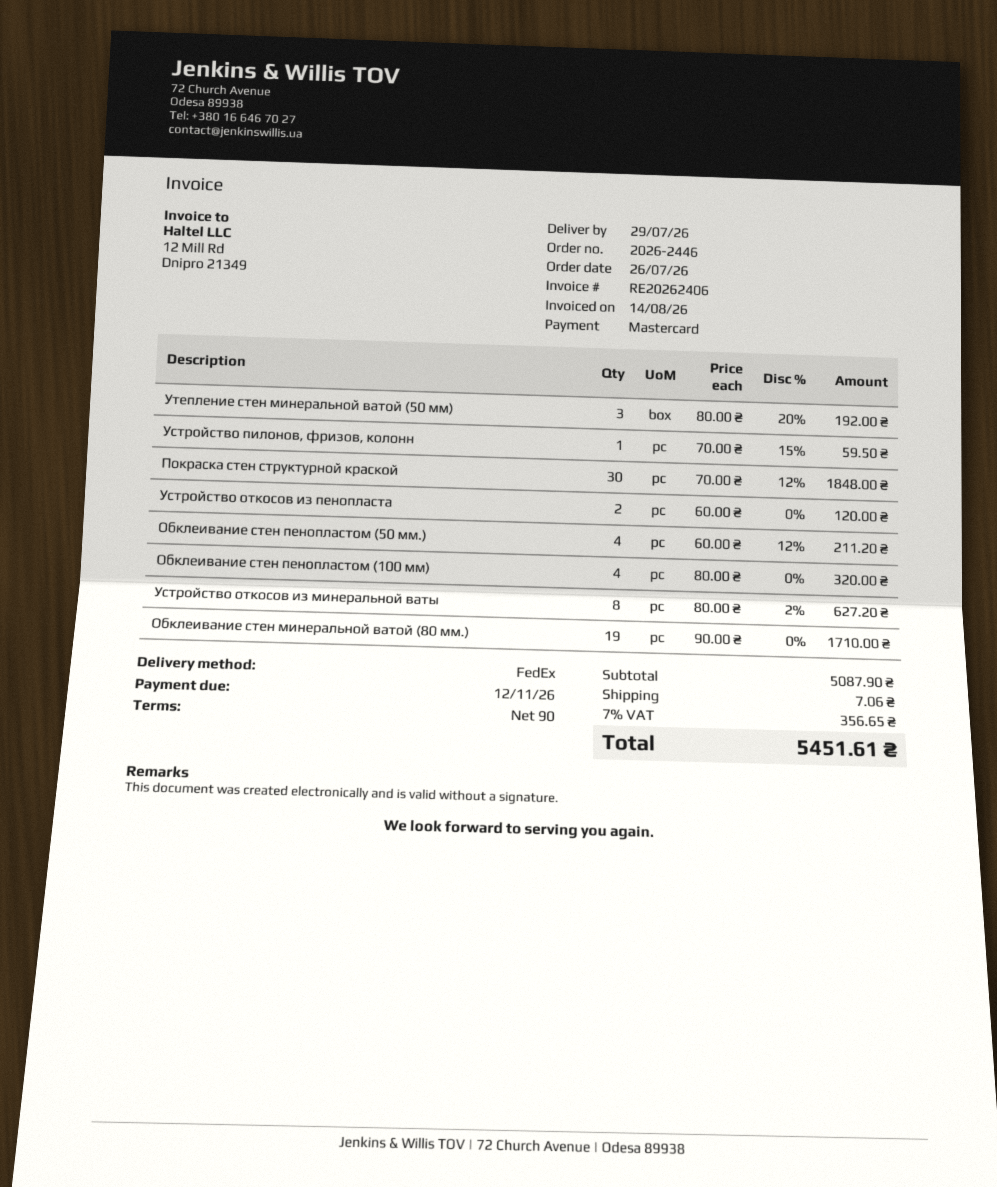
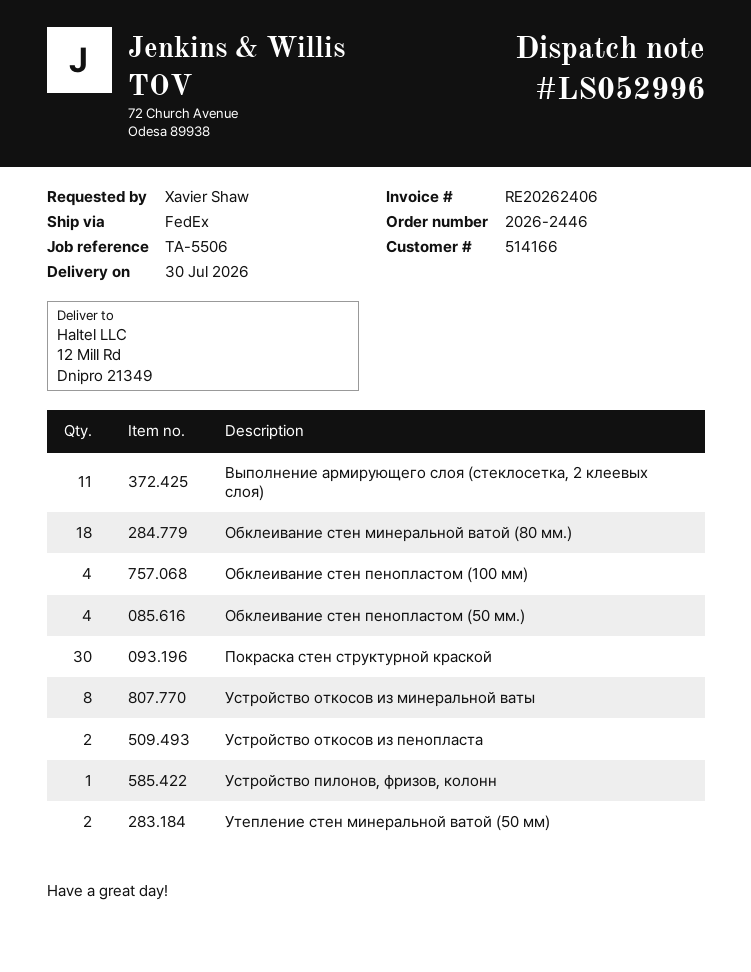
delivery date: 2026-07-29 -> 2026-07-30
Утепление стен минеральной ватой (50 мм): 3 -> 2
Обклеивание стен минеральной ватой (80 мм.): 19 -> 18
Выполнение армирующего слоя (стеклосетка, 2 клеевых слоя): none -> 11

